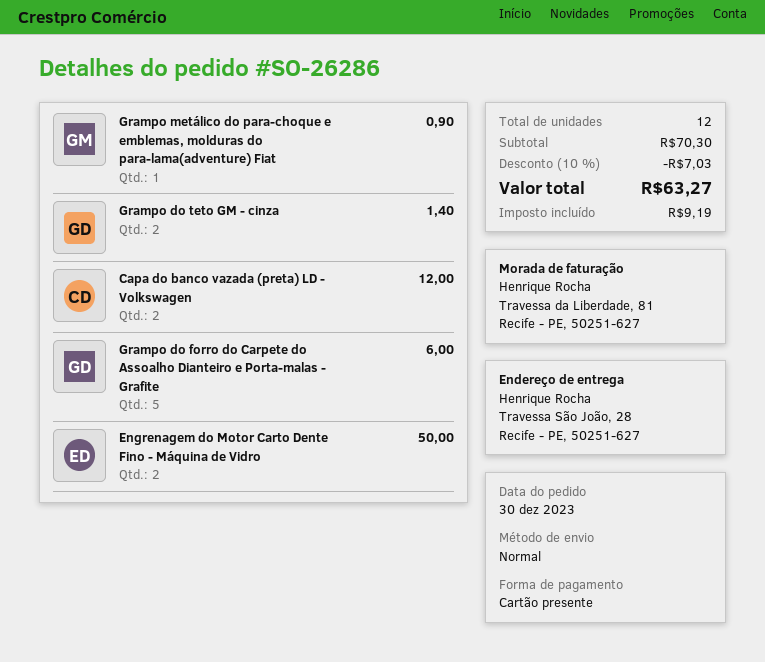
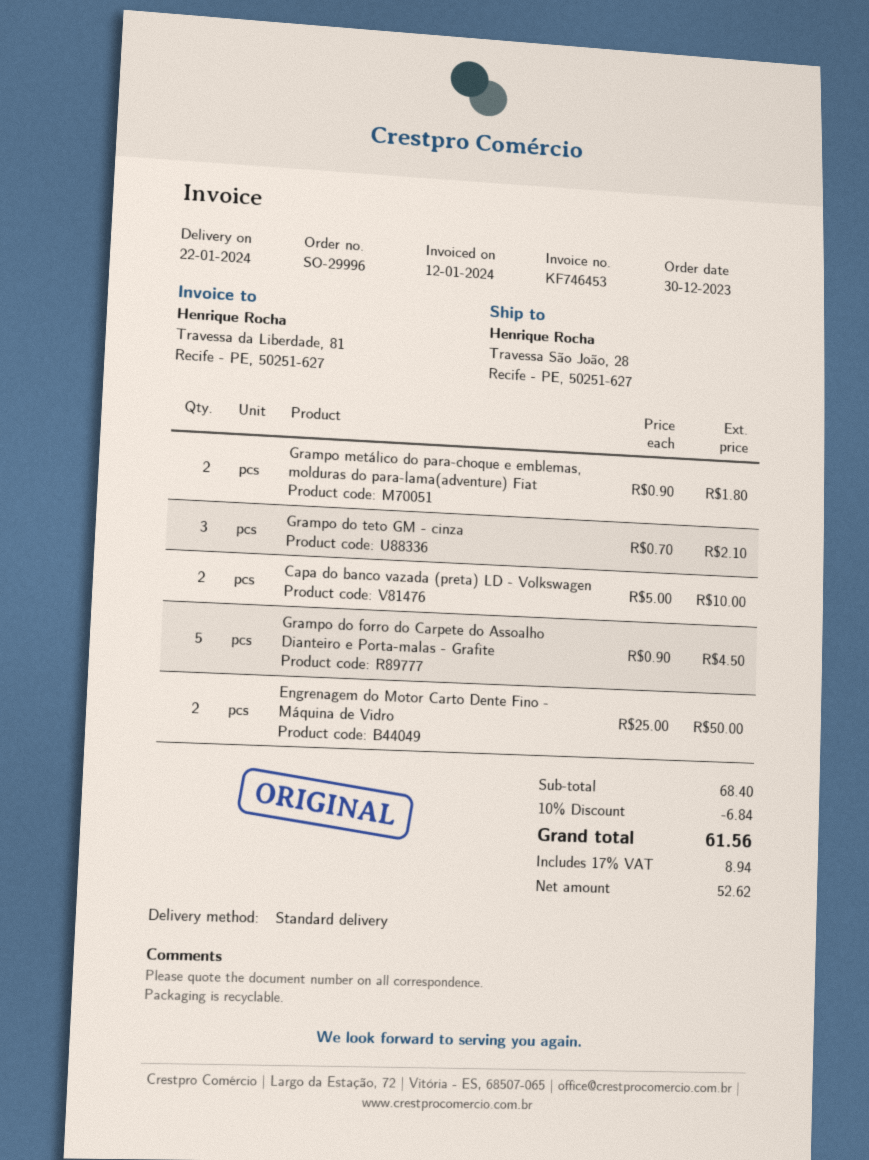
order number: SO-26286 -> SO-29996
Grampo metálico do para-choque e emblemas, molduras do para-lama(adventure) Fiat: 1 for 0.90 -> 2 for 1.80
Grampo do teto GM - cinza: 2 for 1.40 -> 3 for 2.10
Capa do banco vazada (preta) LD - Volkswagen: 2 for 12.00 -> 2 for 10.00
Grampo do forro do Carpete do Assoalho Dianteiro e Porta-malas - Grafite: 5 for 6.00 -> 5 for 4.50
subtotal: 70.30 -> 68.40
discount: 10% = 7.03 -> 10% = 6.84
tax: 9.19 -> 8.94
total: 63.27 -> 61.56

